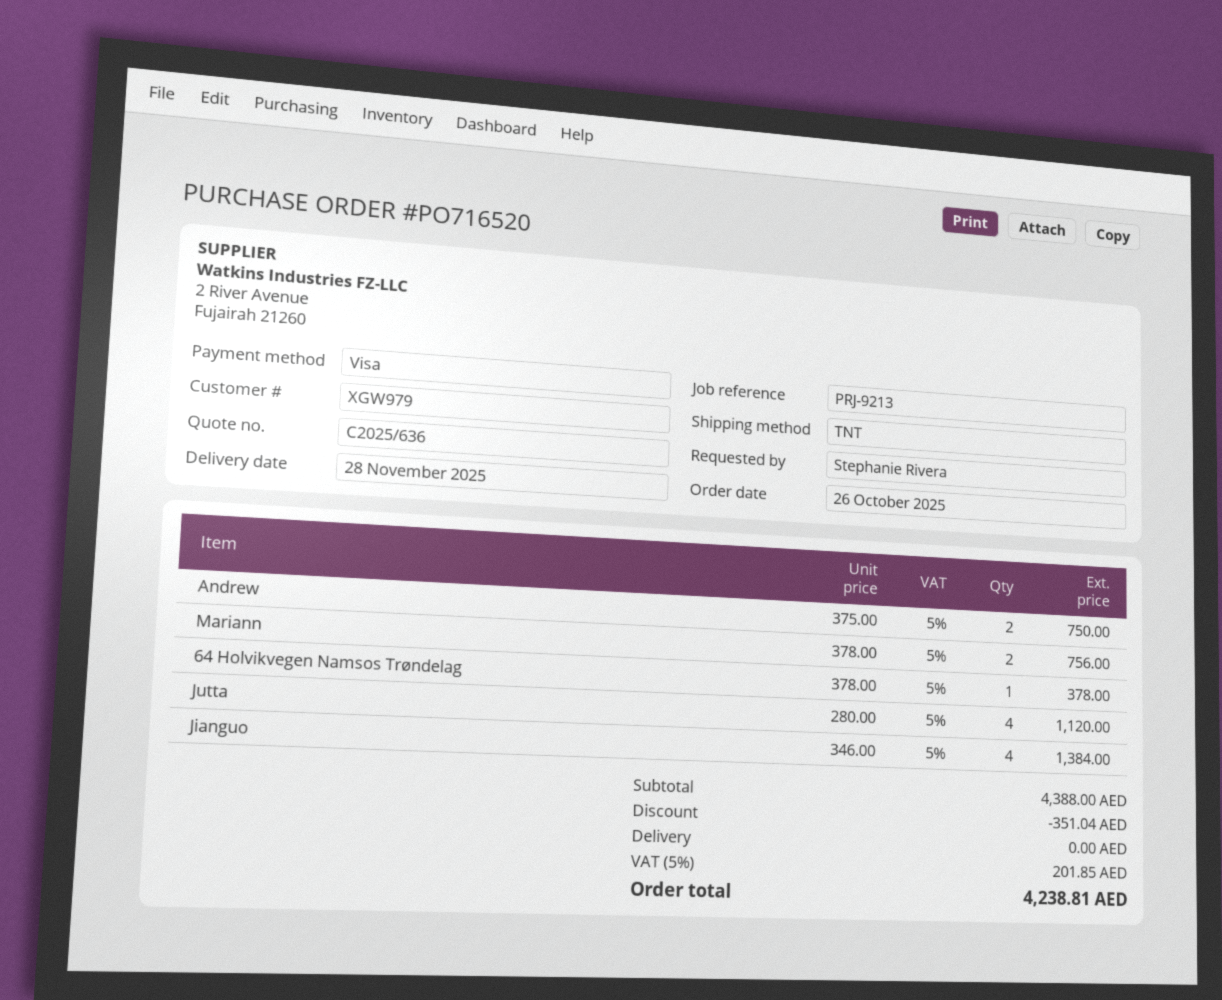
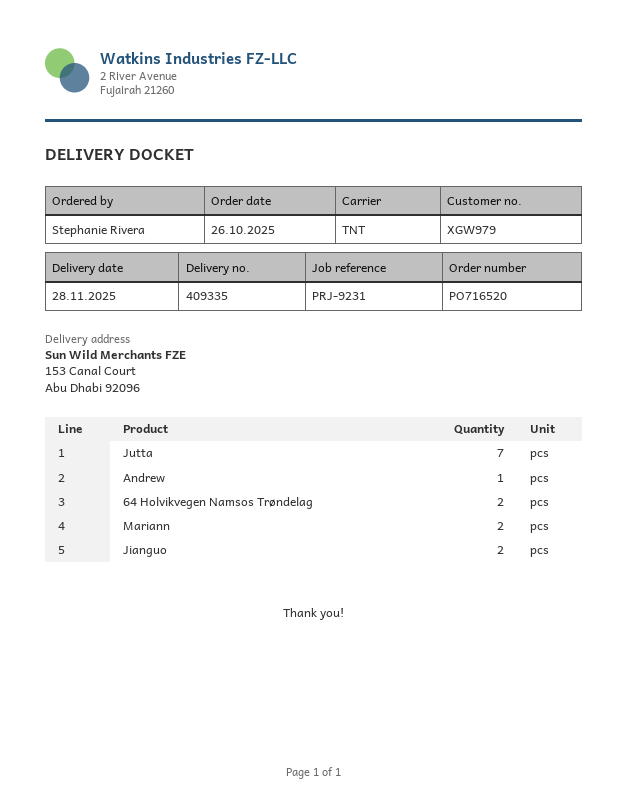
reference: PRJ-9213 -> PRJ-9231
Andrew: 2 -> 1
64 Holvikvegen Namsos Trøndelag: 1 -> 2
Jutta: 4 -> 7
Jianguo: 4 -> 2

